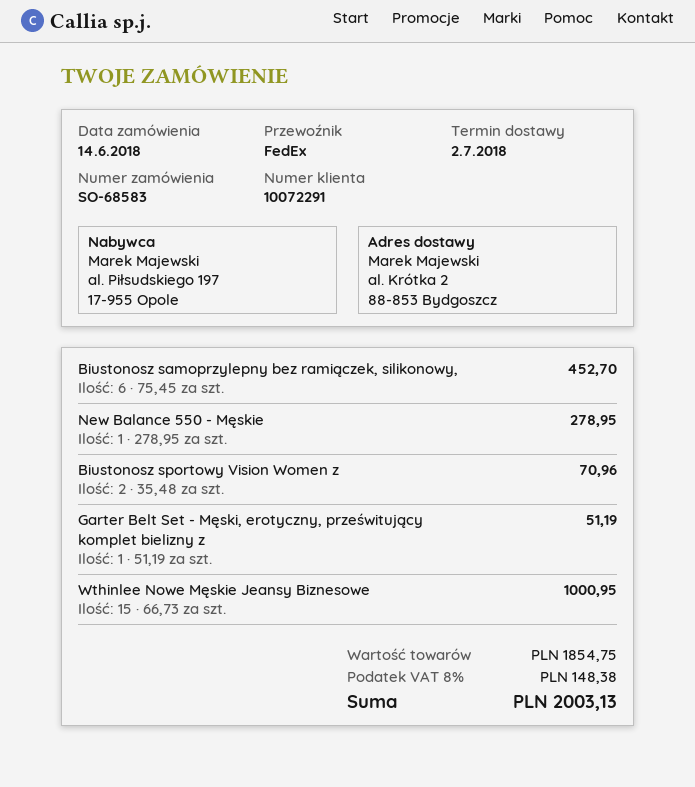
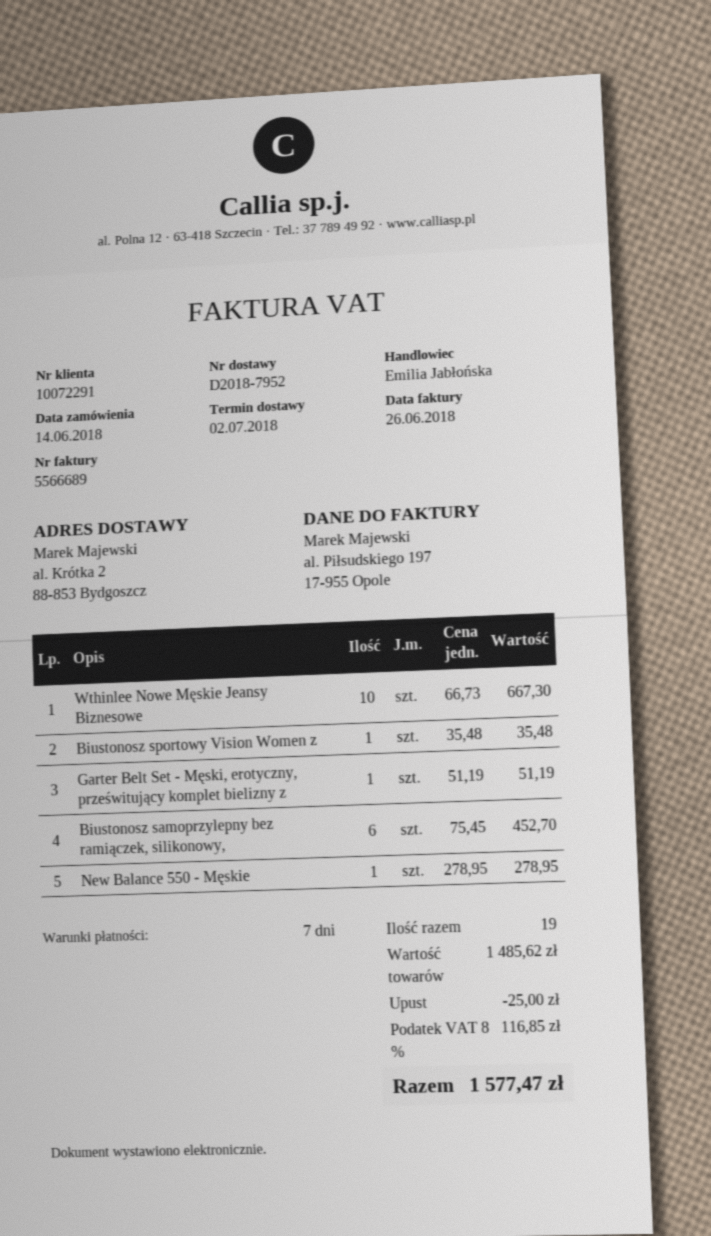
Biustonosz sportowy Vision Women z: 2 x 35.48 = 70.96 -> 1 x 35.48 = 35.48
Wthinlee Nowe Męskie Jeansy Biznesowe: 15 x 66.73 = 1000.95 -> 10 x 66.73 = 667.30
subtotal: 1854.75 -> 1485.62
discount: none -> 25.00
tax: 8% = 148.38 -> 8% = 116.85
total: 2003.13 -> 1577.47

